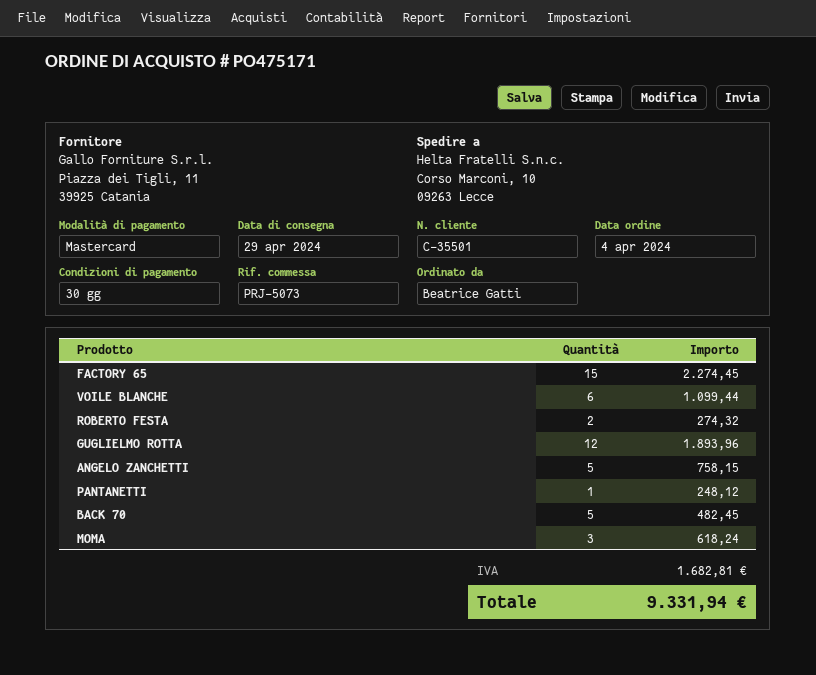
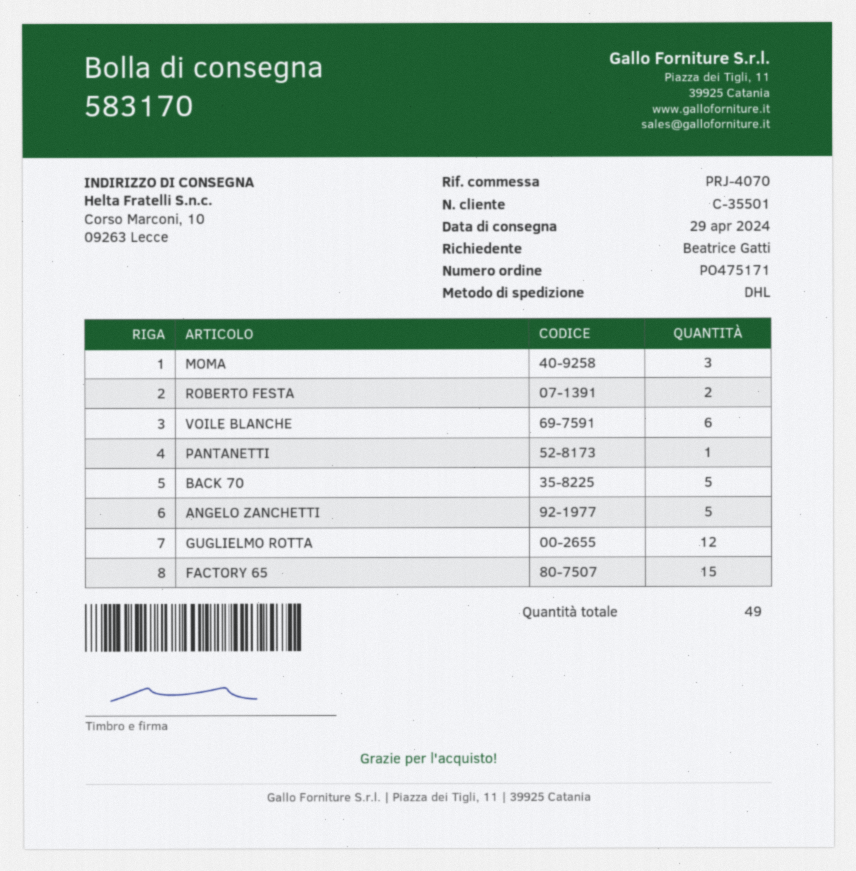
reference: PRJ-5073 -> PRJ-4070

